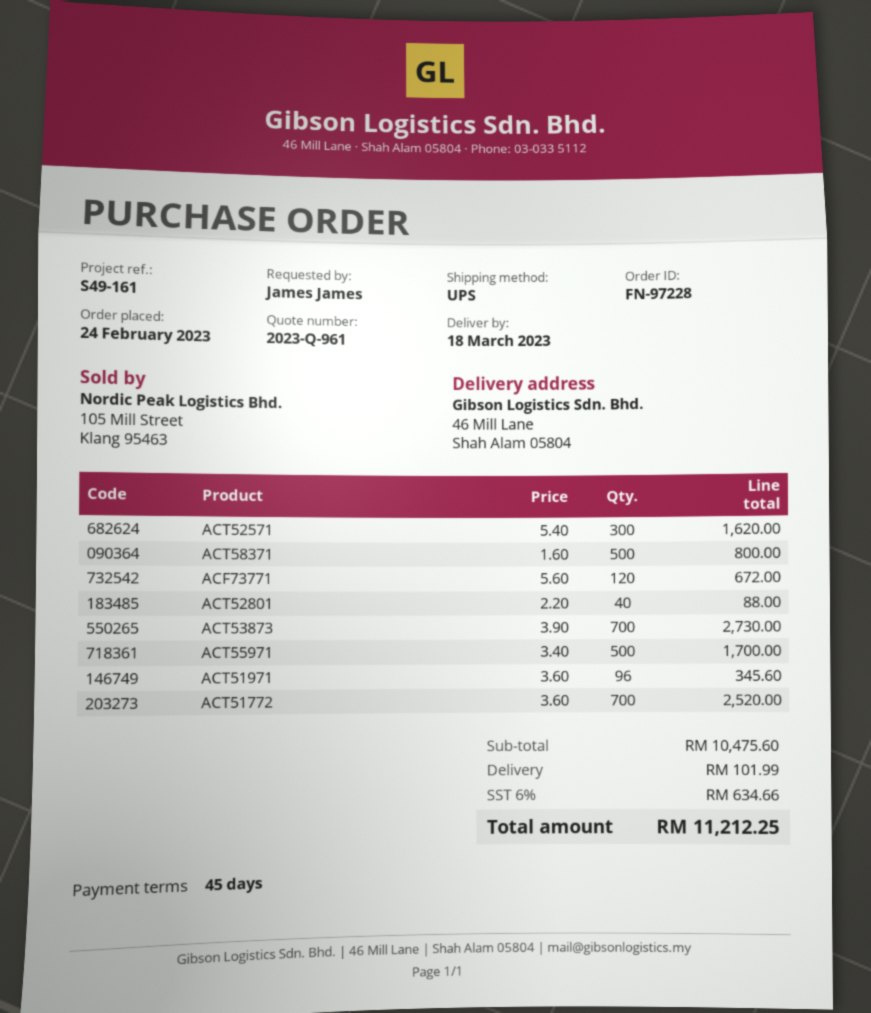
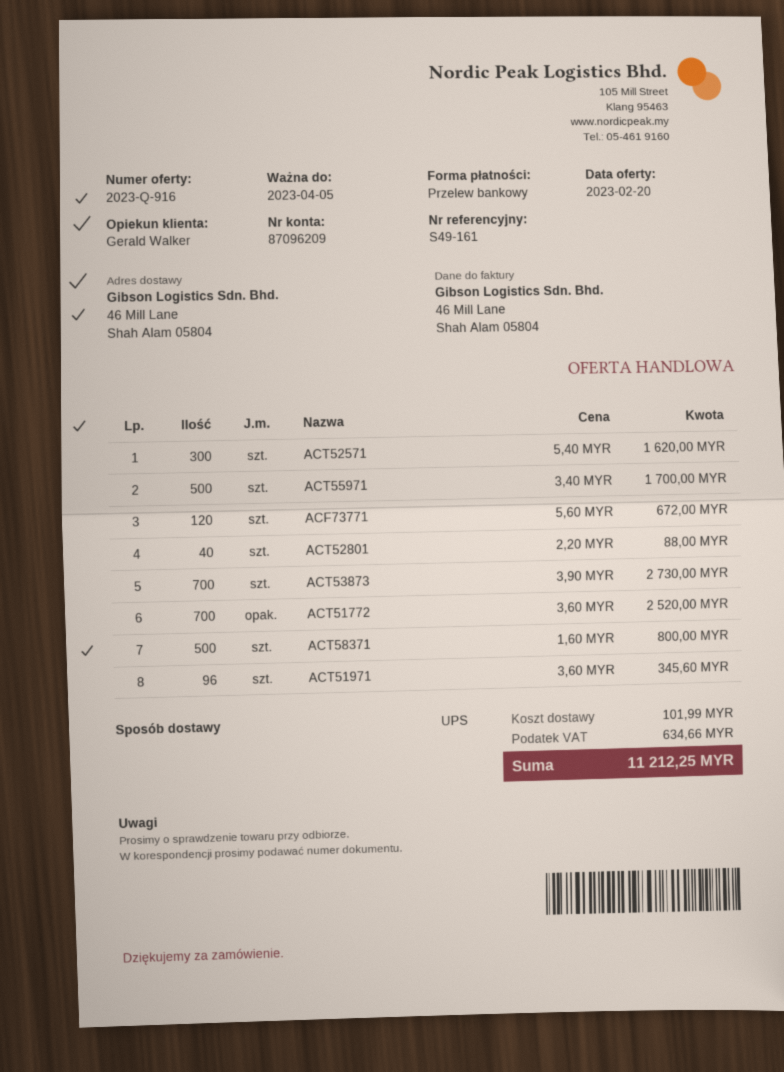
quote number: 2023-Q-961 -> 2023-Q-916

